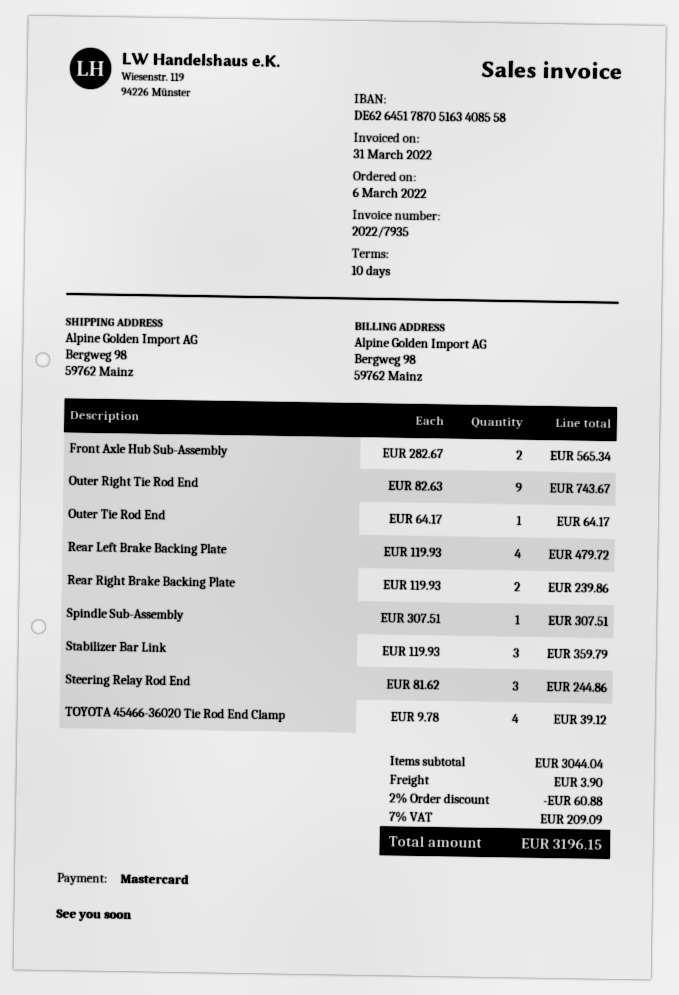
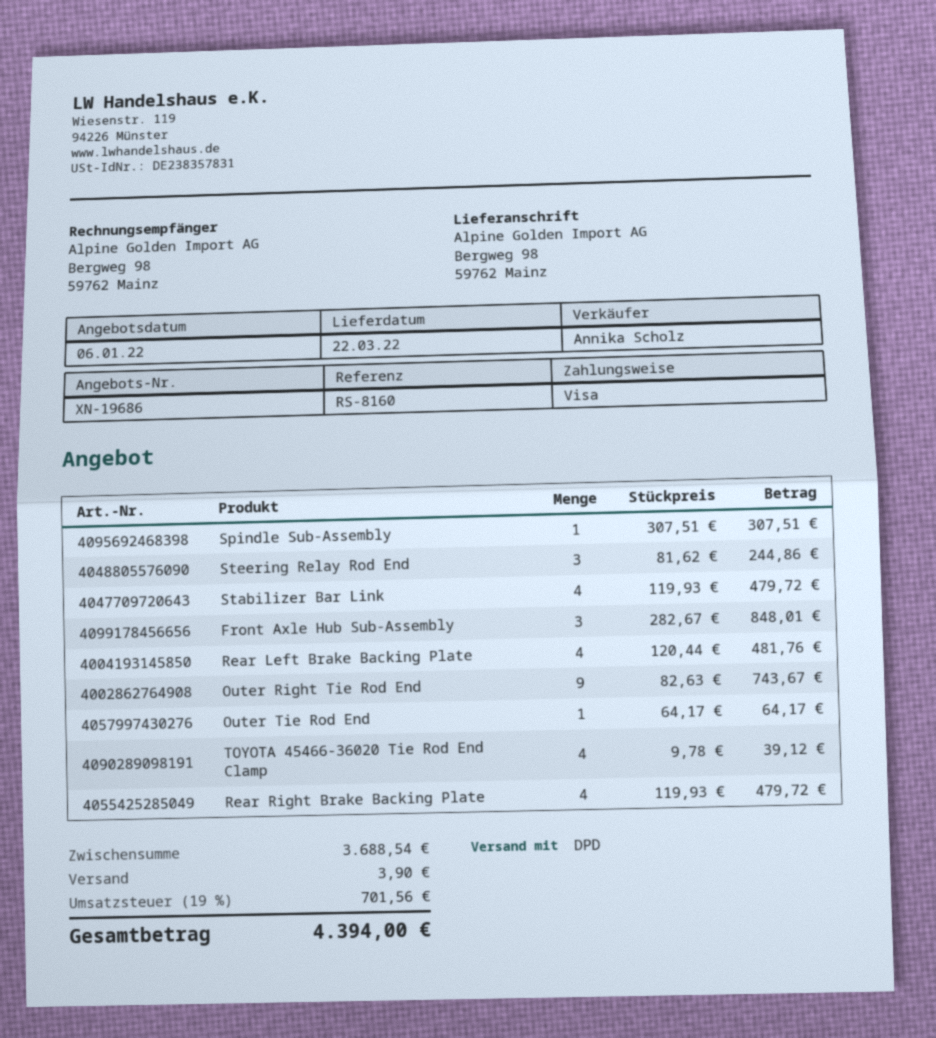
payment method: Mastercard -> Visa
Front Axle Hub Sub-Assembly: 2 x 282.67 = 565.34 -> 3 x 282.67 = 848.01
Rear Left Brake Backing Plate: 4 x 119.93 = 479.72 -> 4 x 120.44 = 481.76
Rear Right Brake Backing Plate: 2 x 119.93 = 239.86 -> 4 x 119.93 = 479.72
Stabilizer Bar Link: 3 x 119.93 = 359.79 -> 4 x 119.93 = 479.72
subtotal: 3044.04 -> 3688.54
discount: 2% = 60.88 -> none
tax: 7% = 209.09 -> 19% = 701.56
total: 3196.15 -> 4394.00

